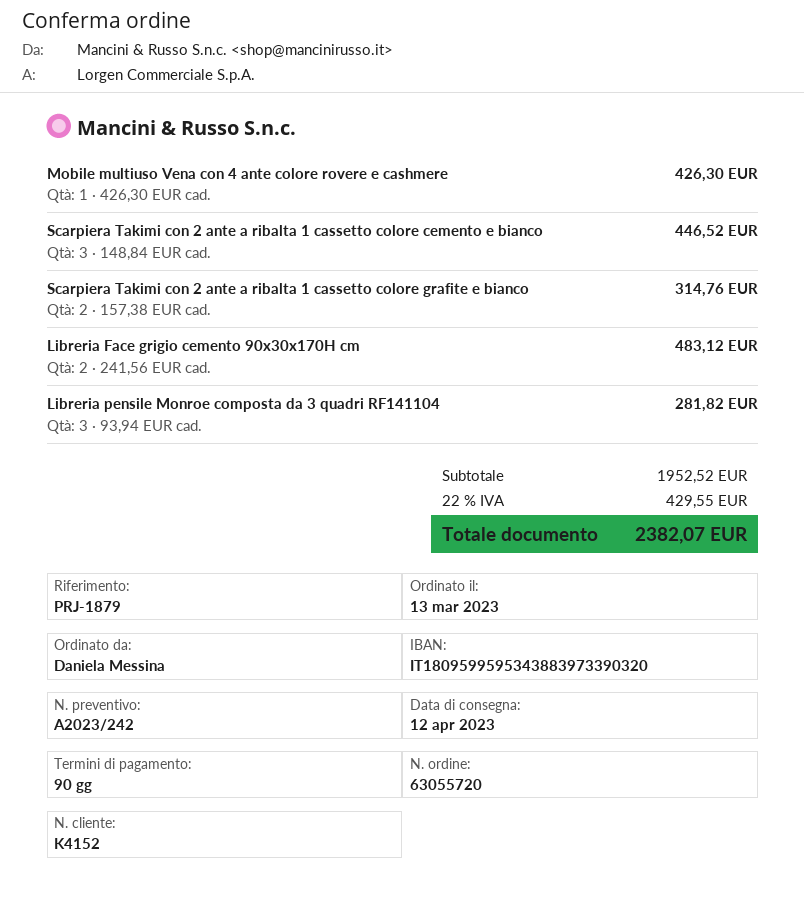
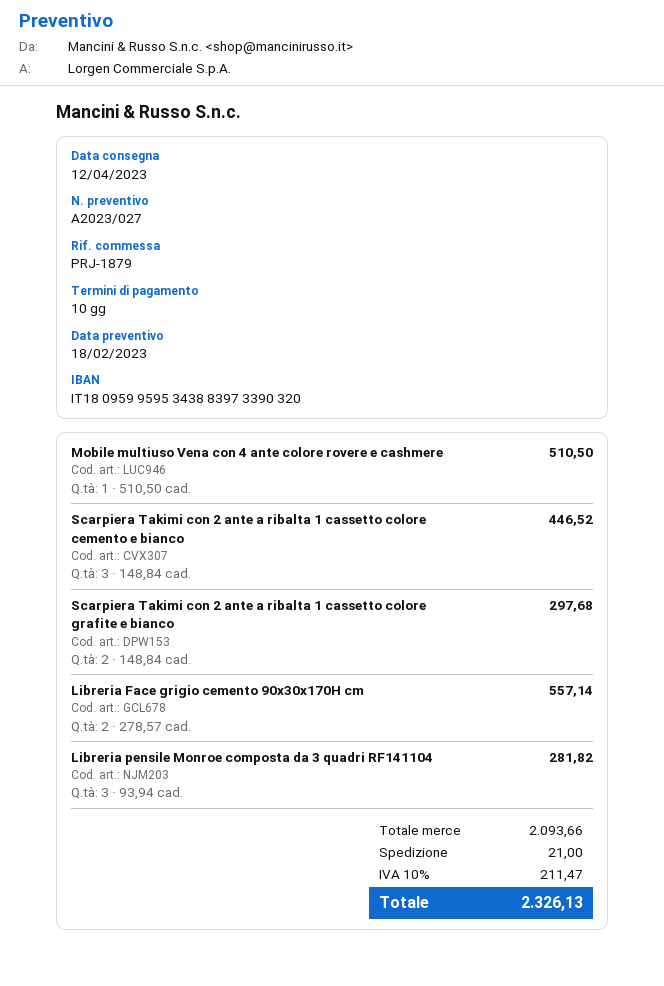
quote number: A2023/242 -> A2023/027
payment terms: 90 days -> 10 days
Mobile multiuso Vena con 4 ante colore rovere e cashmere: 1 x 426.30 = 426.30 -> 1 x 510.50 = 510.50
Scarpiera Takimi con 2 ante a ribalta 1 cassetto colore grafite e bianco: 2 x 157.38 = 314.76 -> 2 x 148.84 = 297.68
Libreria Face grigio cemento 90x30x170H cm: 2 x 241.56 = 483.12 -> 2 x 278.57 = 557.14
subtotal: 1952.52 -> 2093.66
shipping: none -> 21.00
tax: 22% = 429.55 -> 10% = 211.47
total: 2382.07 -> 2326.13

